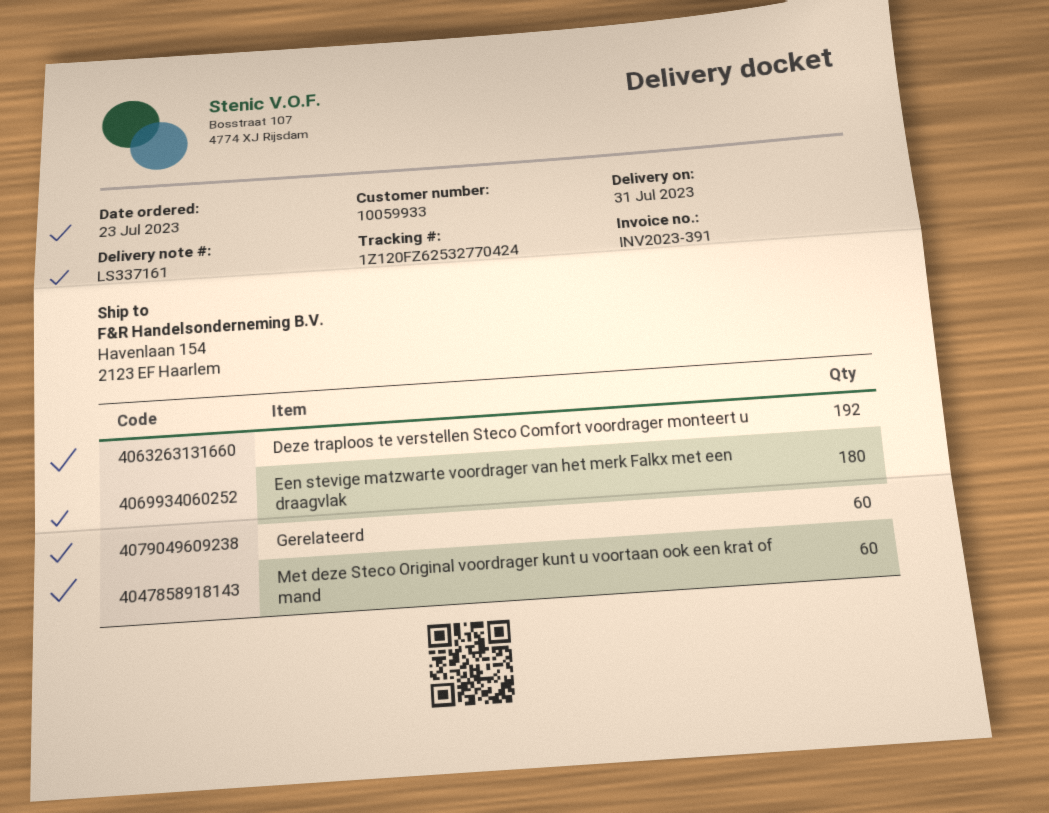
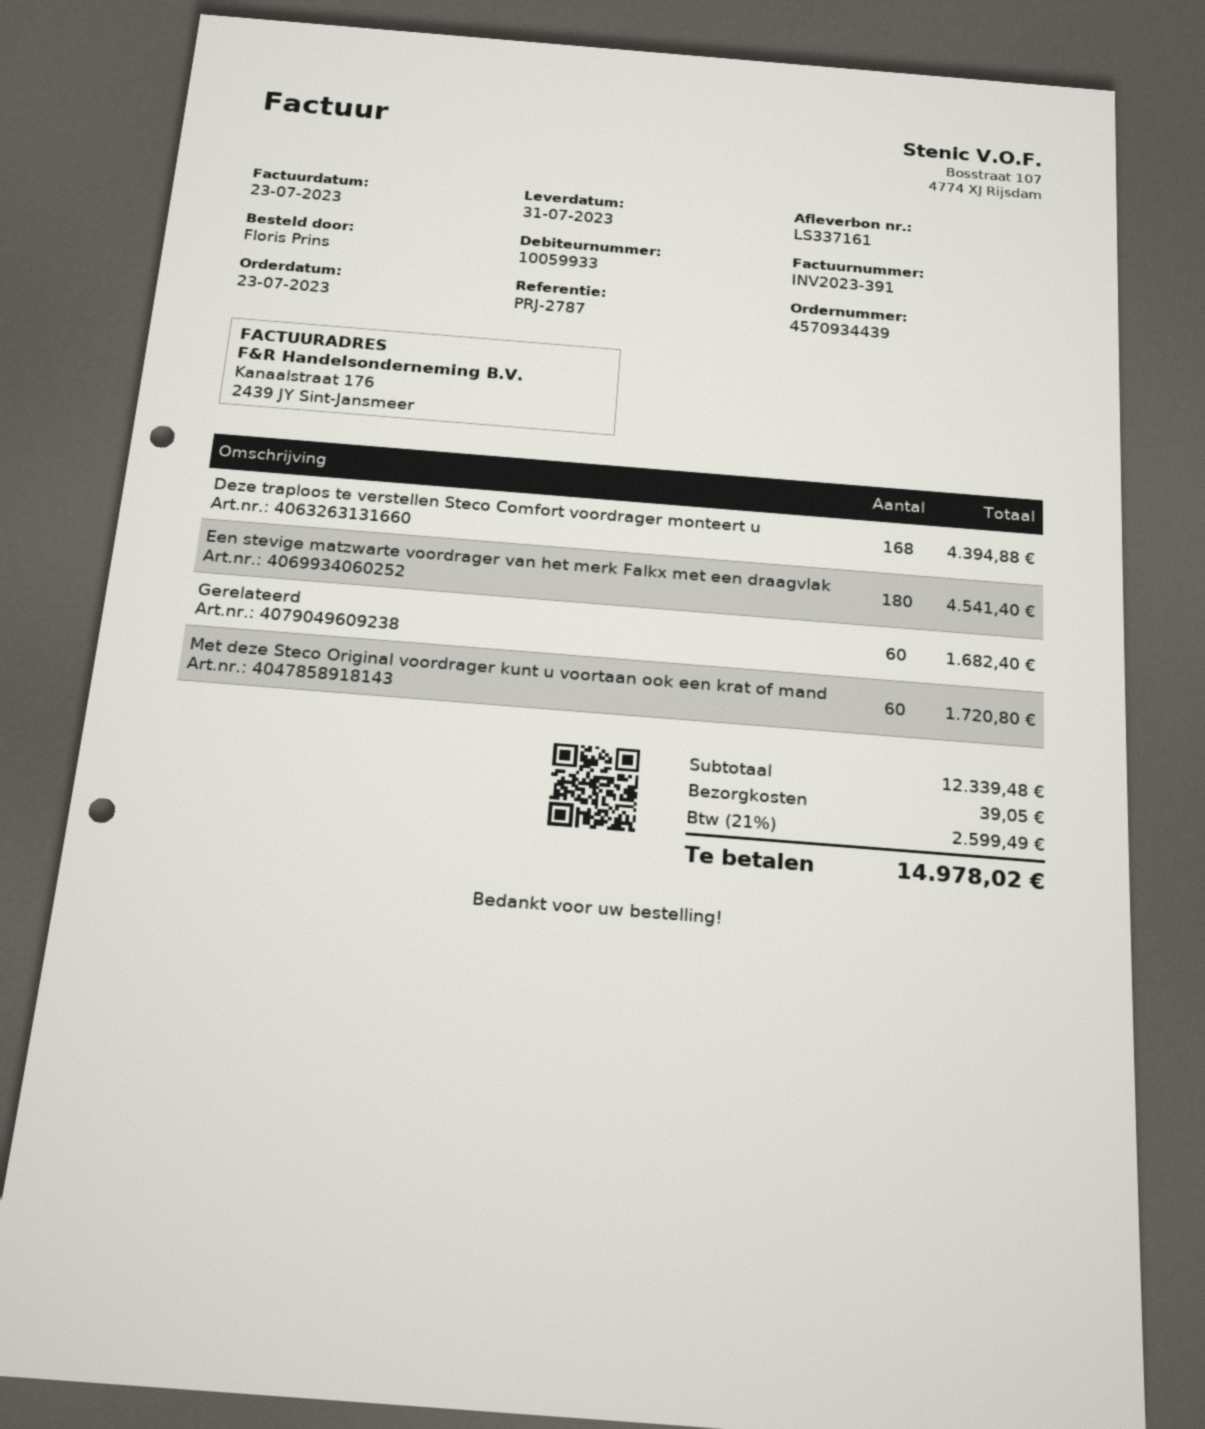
Deze traploos te verstellen Steco Comfort voordrager monteert u: 192 -> 168

